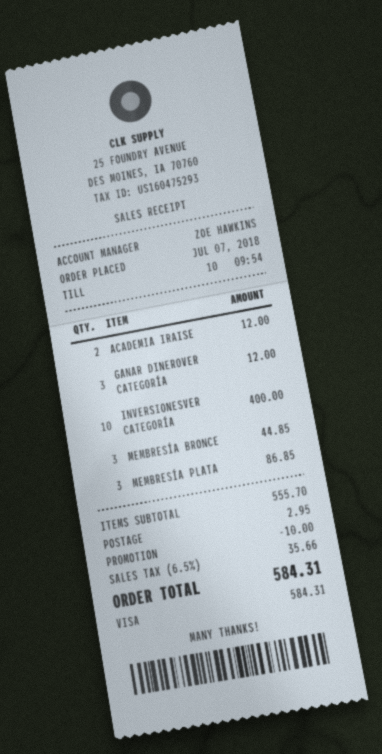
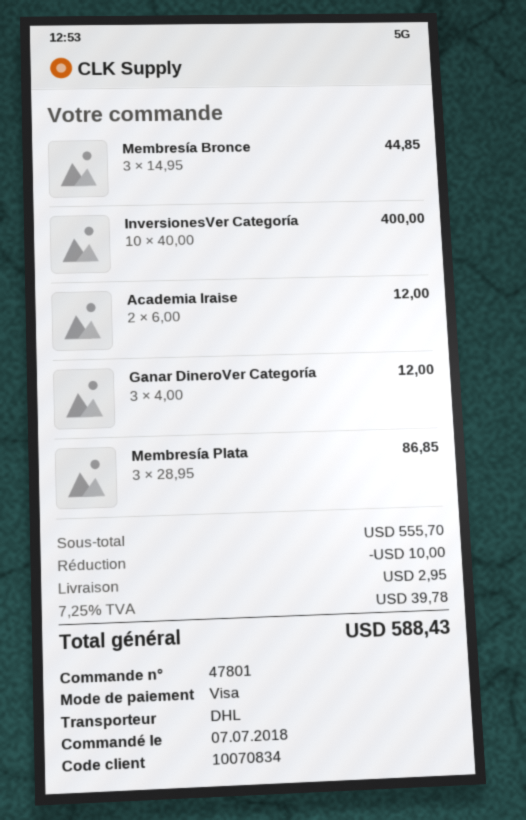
tax: 6.5% = 35.66 -> 7.25% = 39.78
total: 584.31 -> 588.43

